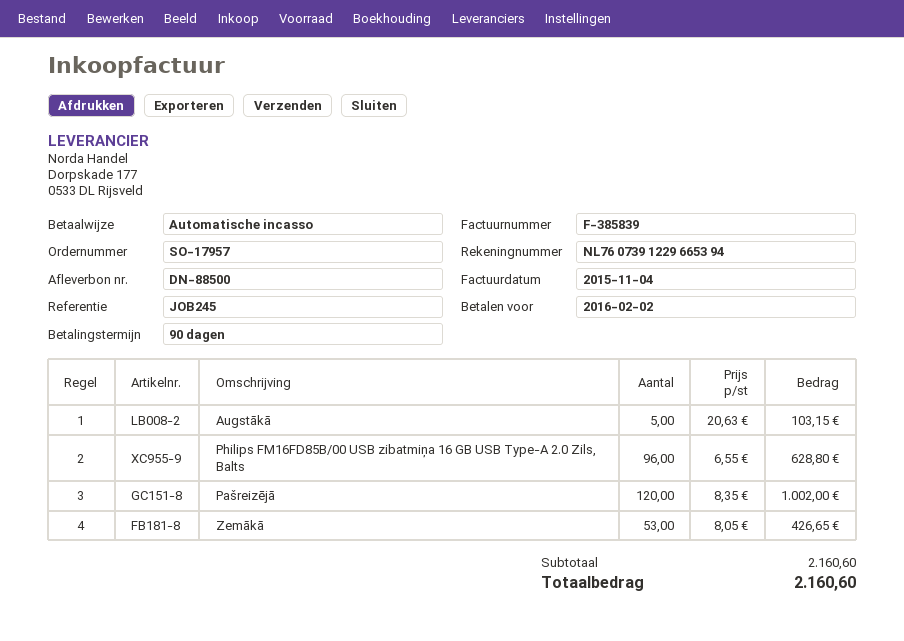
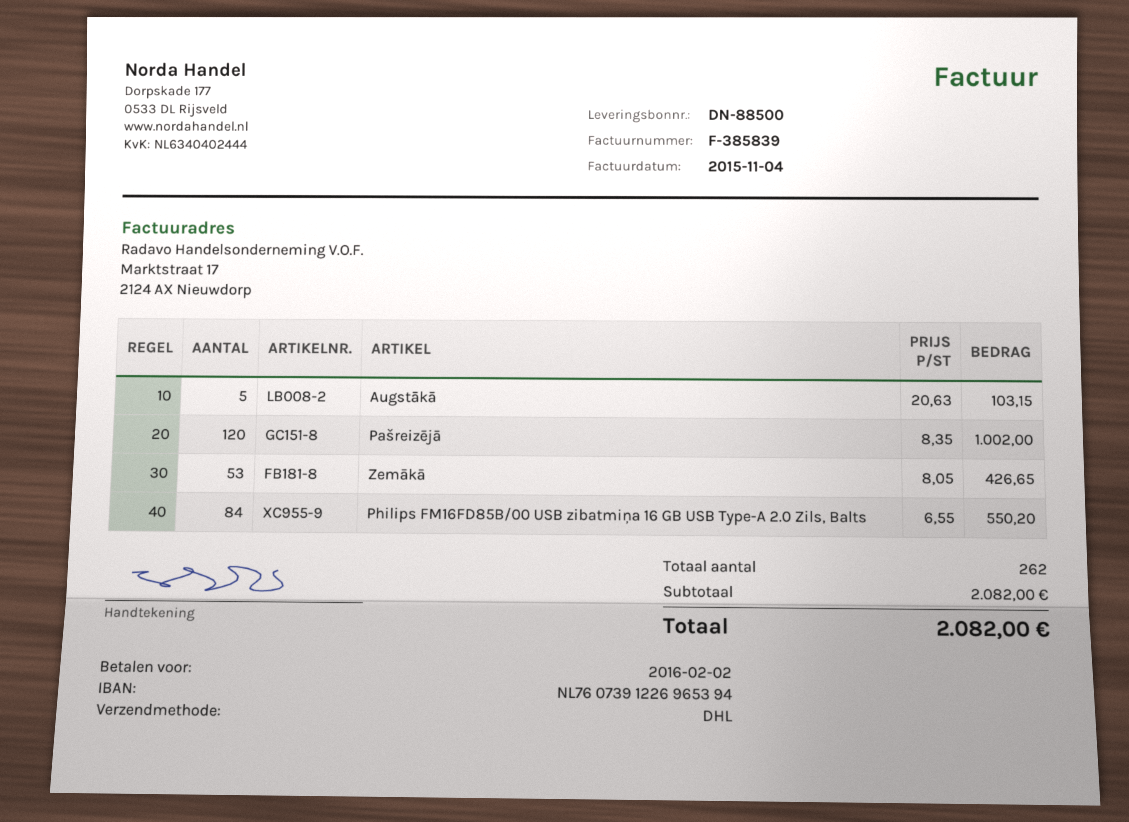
bank account: NL7607391229665394 -> NL7607391226965394
Philips FM16FD85B/00 USB zibatmiņa 16 GB USB Type-A 2.0 Zils, Balts: 96 x 6.55 = 628.80 -> 84 x 6.55 = 550.20
subtotal: 2160.60 -> 2082.00
total: 2160.60 -> 2082.00

